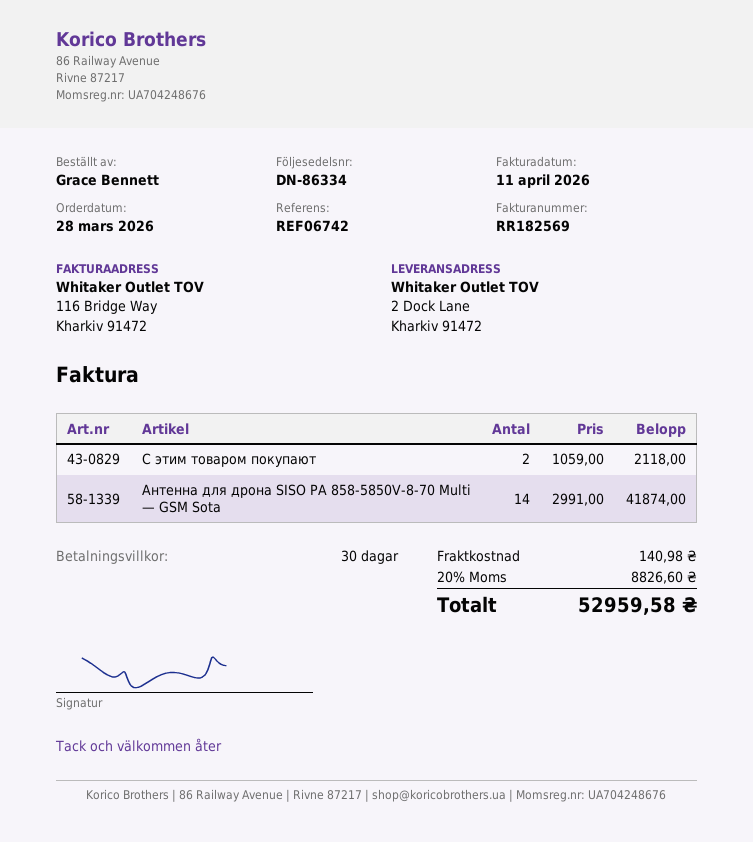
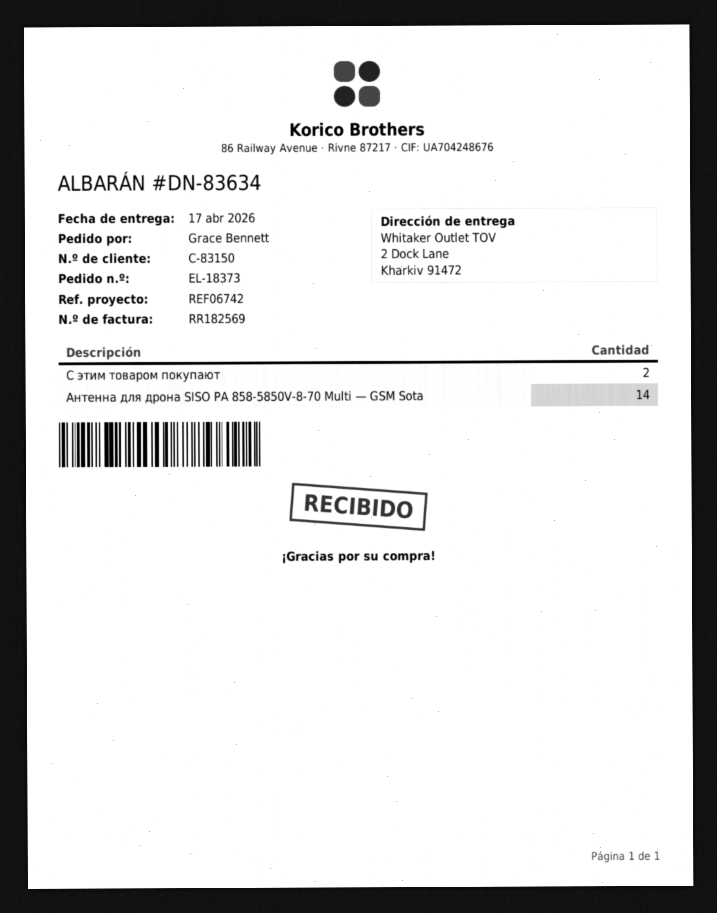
delivery note number: DN-86334 -> DN-83634

